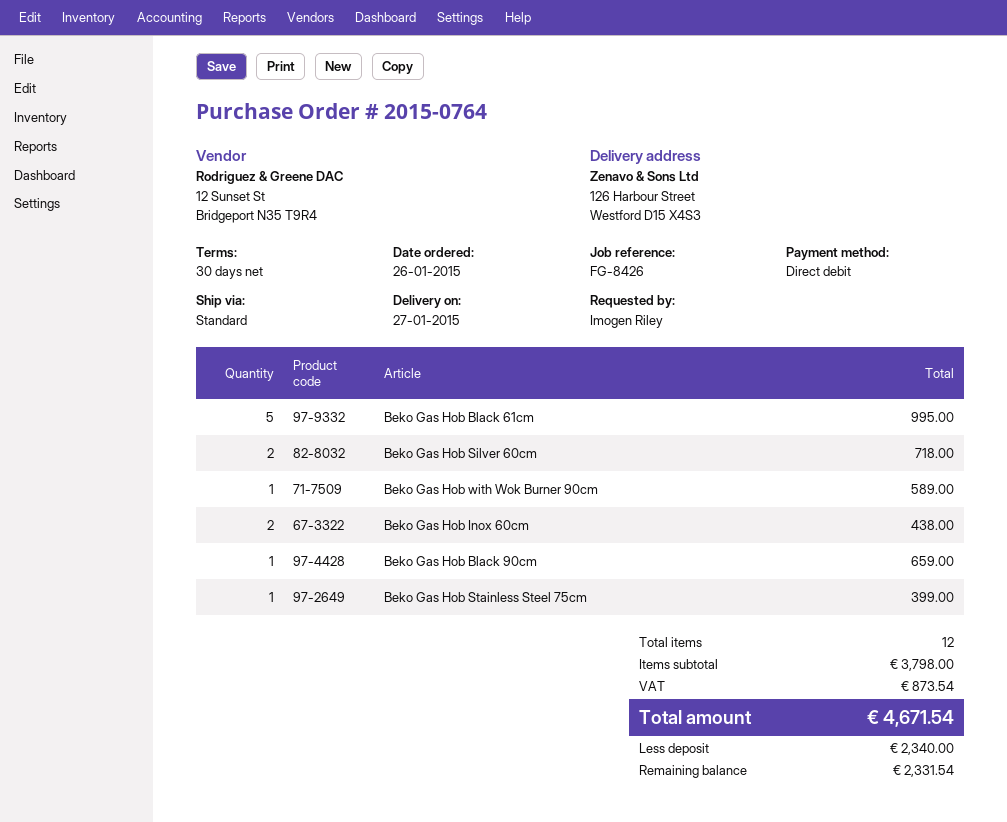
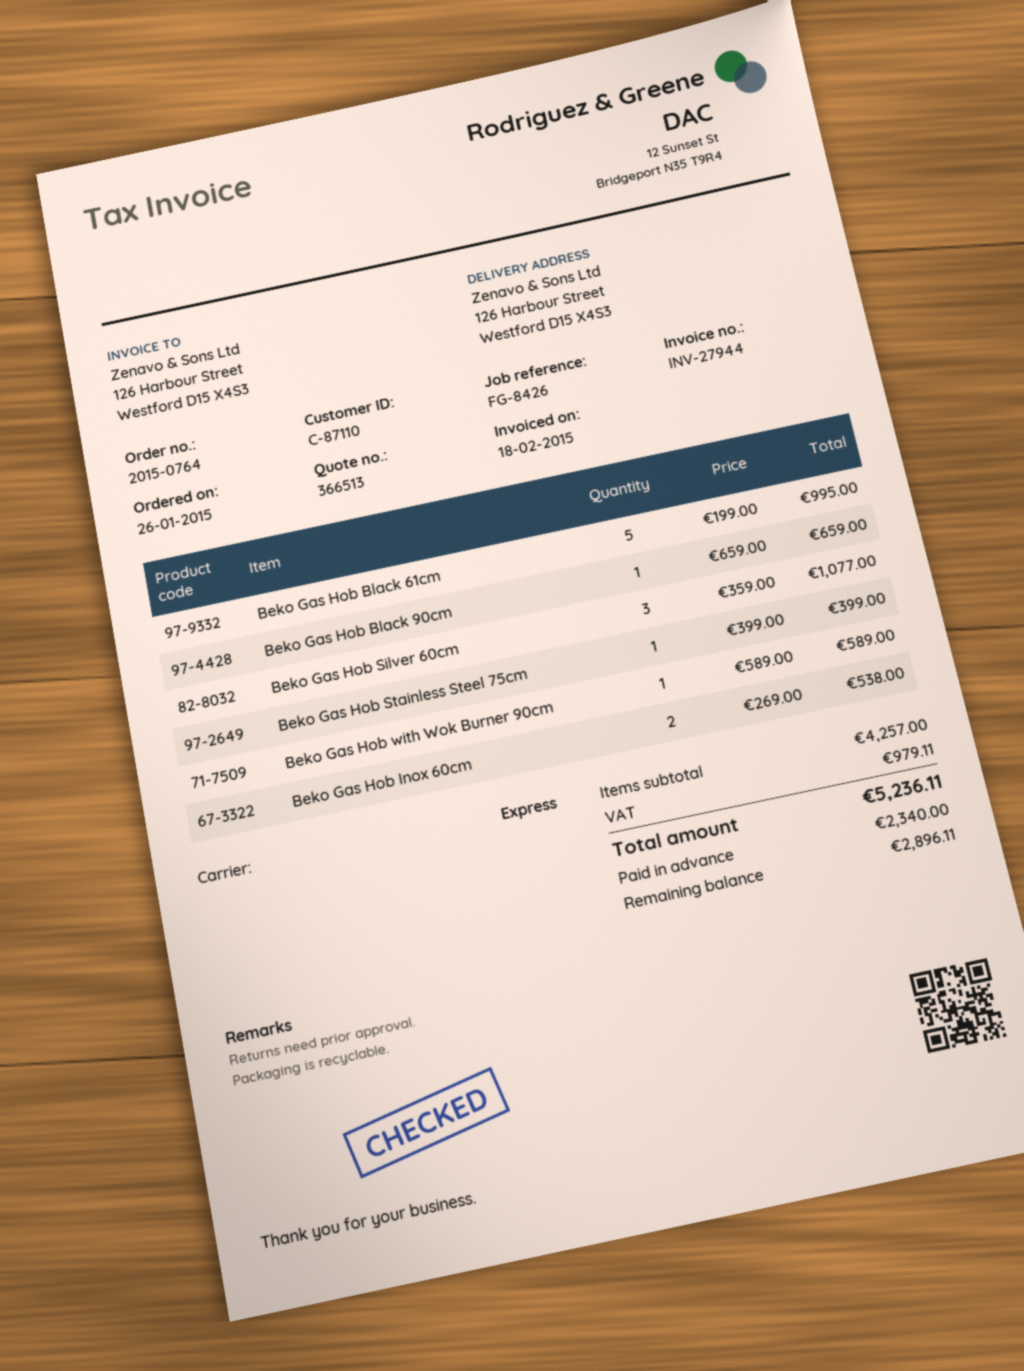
shipping method: standard -> express
Beko Gas Hob Silver 60cm: 2 for 718.00 -> 3 for 1077.00
Beko Gas Hob Inox 60cm: 2 for 438.00 -> 2 for 538.00
subtotal: 3798.00 -> 4257.00
tax: 873.54 -> 979.11
total: 4671.54 -> 5236.11
balance: 2331.54 -> 2896.11

